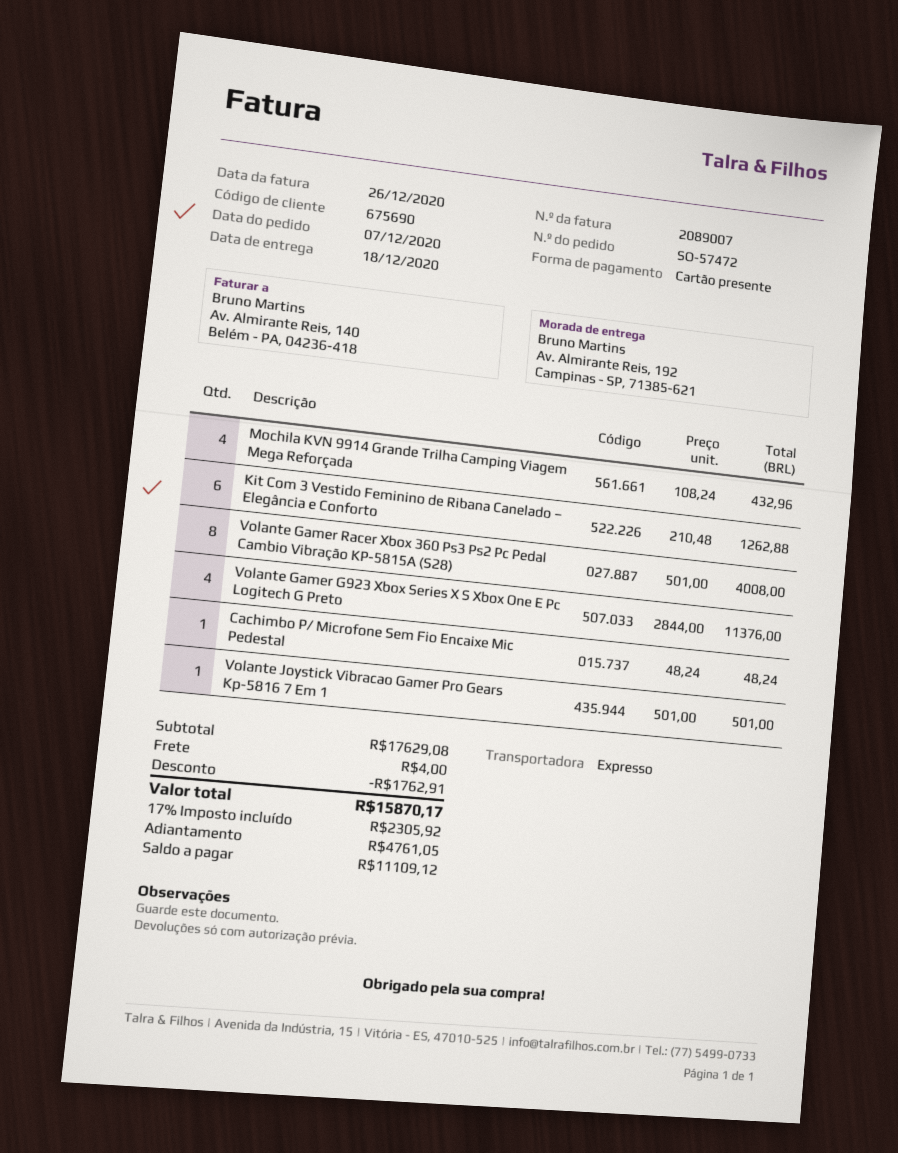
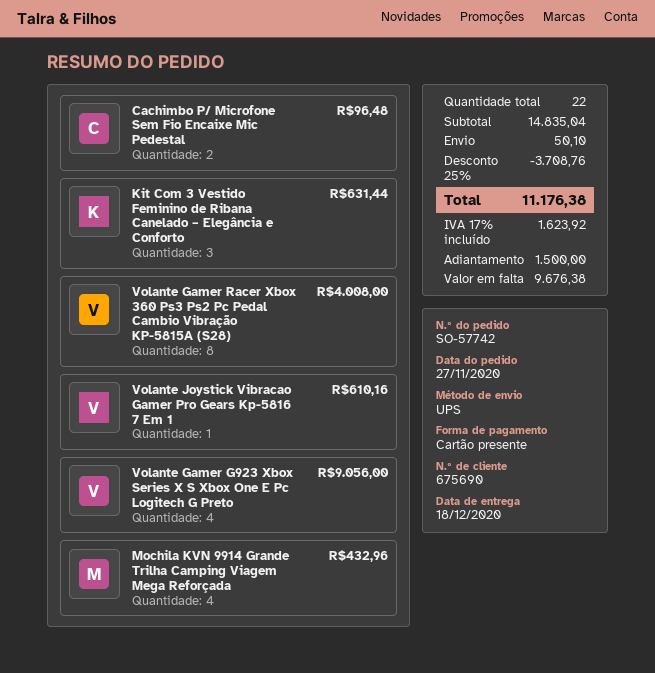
order number: SO-57472 -> SO-57742
order date: 2020-12-07 -> 2020-11-27
shipping method: express -> UPS
Kit Com 3 Vestido Feminino de Ribana Canelado – Elegância e Conforto: 6 for 1262.88 -> 3 for 631.44
Volante Gamer G923 Xbox Series X S Xbox One E Pc Logitech G Preto: 4 for 11376.00 -> 4 for 9056.00
Cachimbo P/ Microfone Sem Fio Encaixe Mic Pedestal: 1 for 48.24 -> 2 for 96.48
Volante Joystick Vibracao Gamer Pro Gears Kp-5816 7 Em 1: 1 for 501.00 -> 1 for 610.16
subtotal: 17629.08 -> 14835.04
discount: 1762.91 -> 3708.76
shipping: 4.00 -> 50.10
tax: 17% = 2305.92 -> 17% = 1623.92
total: 15870.17 -> 11176.38
deposit: 4761.05 -> 1500.00
balance: 11109.12 -> 9676.38

